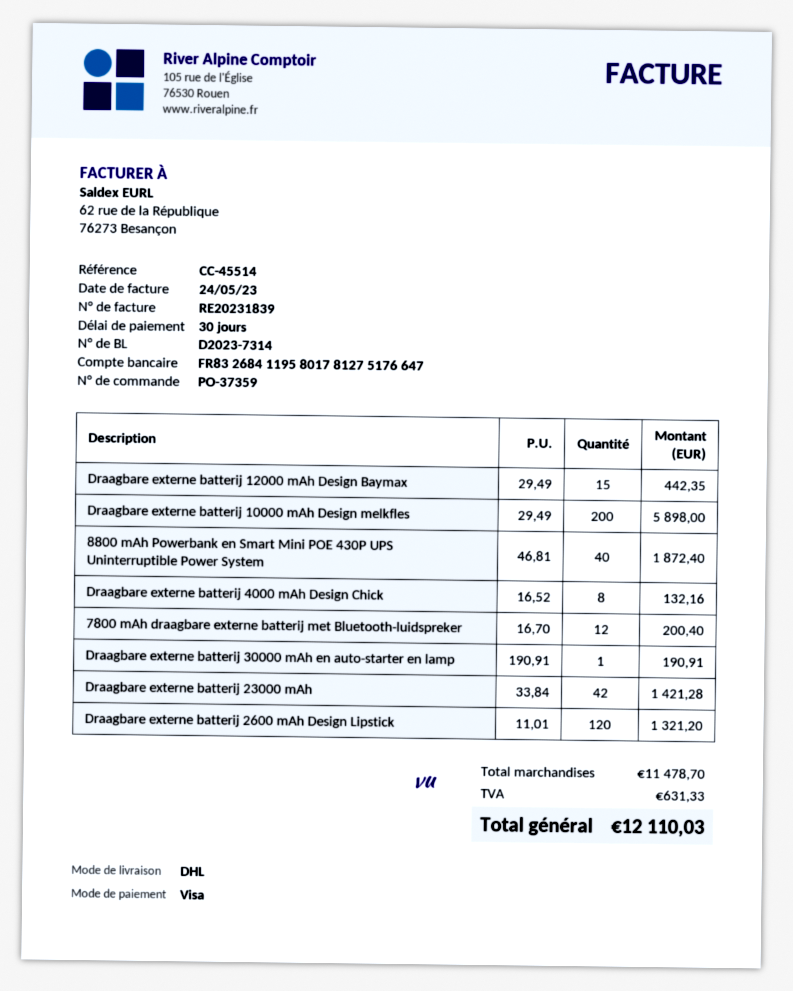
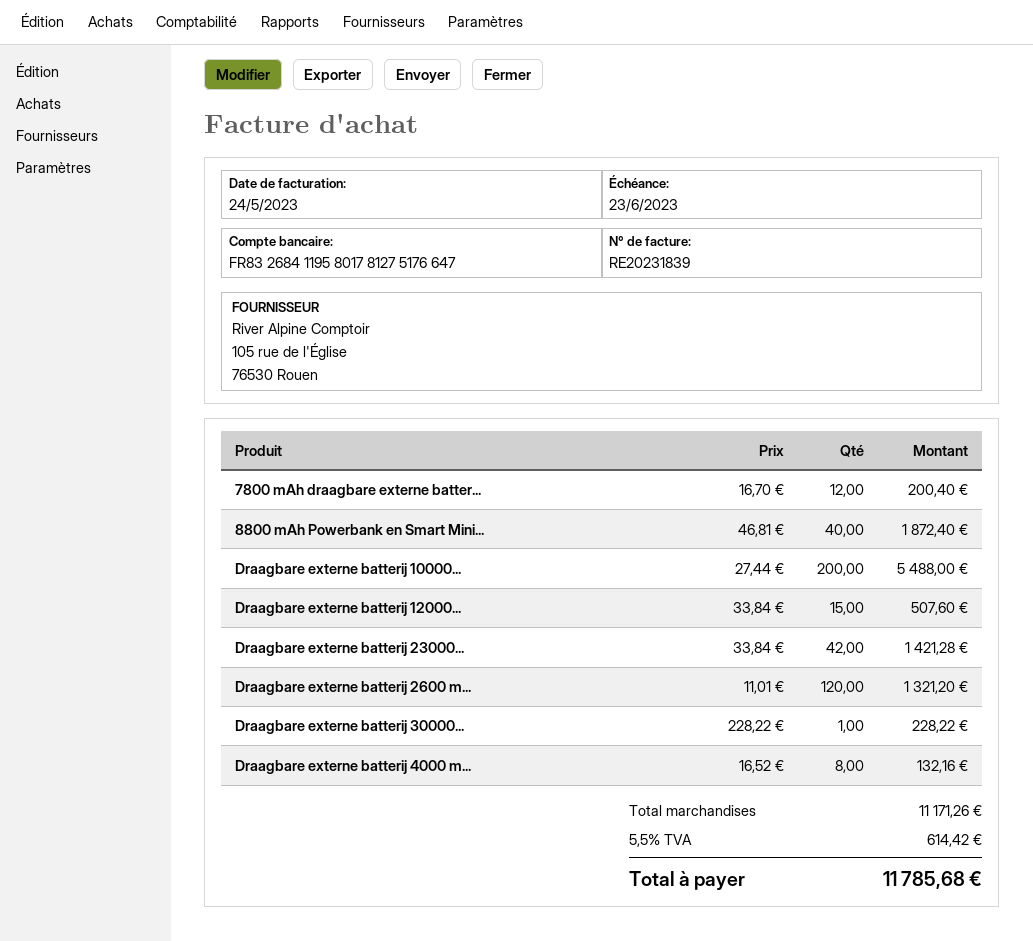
Draagbare externe batterij 12000 mAh Design Baymax: 15 x 29.49 = 442.35 -> 15 x 33.84 = 507.60
Draagbare externe batterij 10000 mAh Design melkfles: 200 x 29.49 = 5898.00 -> 200 x 27.44 = 5488.00
Draagbare externe batterij 30000 mAh en auto-starter en lamp: 1 x 190.91 = 190.91 -> 1 x 228.22 = 228.22
subtotal: 11478.70 -> 11171.26
tax: 631.33 -> 614.42
total: 12110.03 -> 11785.68

